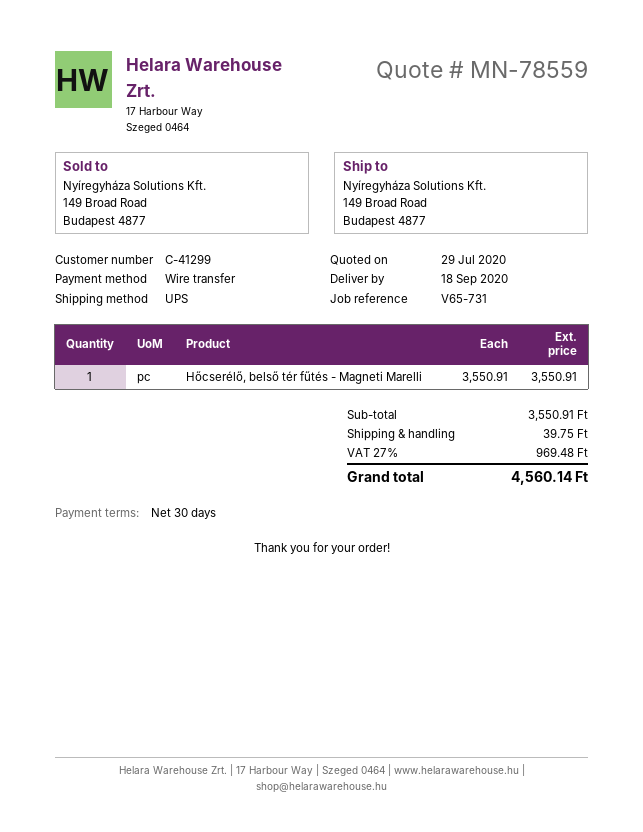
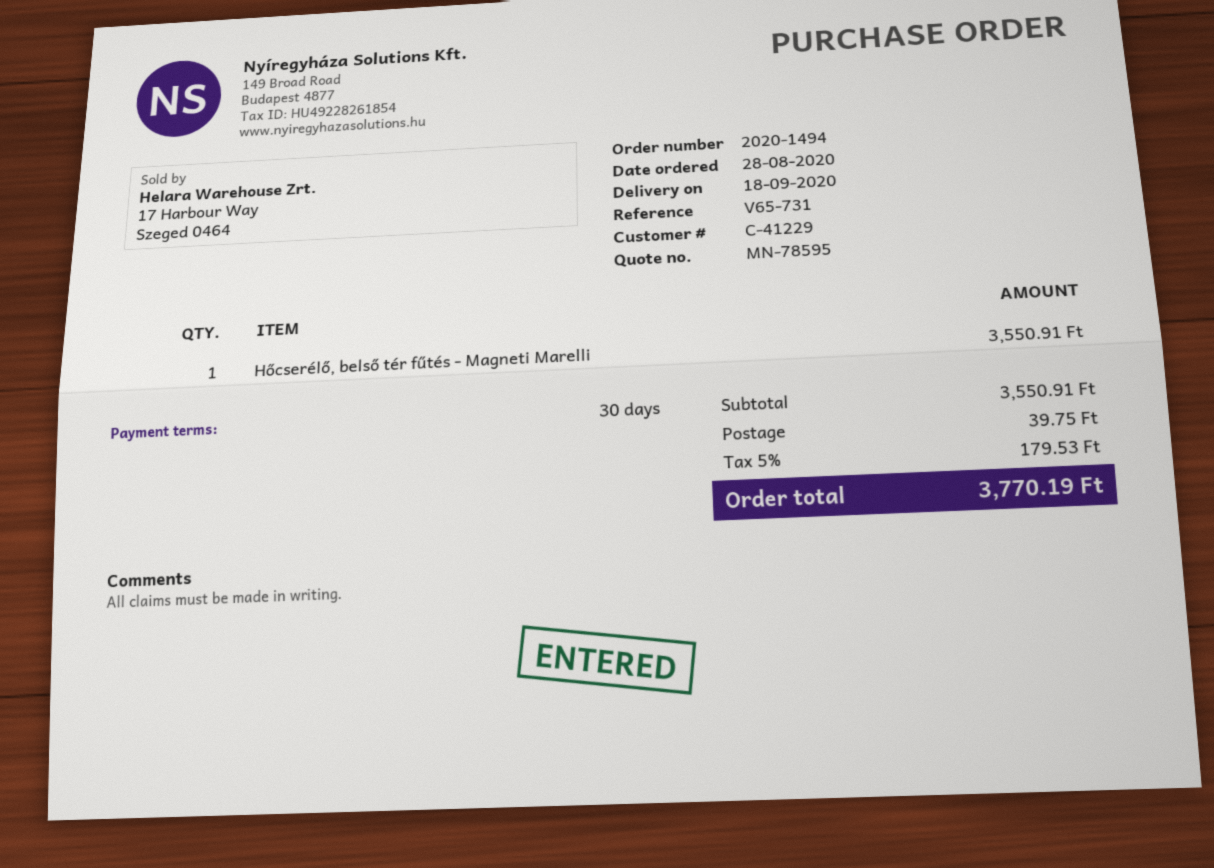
quote number: MN-78559 -> MN-78595
customer number: C-41299 -> C-41229
tax: 27% = 969.48 -> 5% = 179.53
total: 4560.14 -> 3770.19

